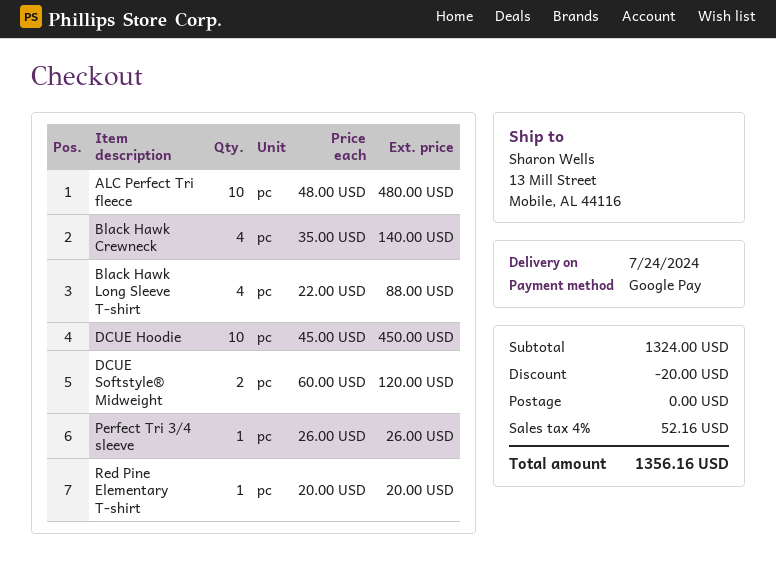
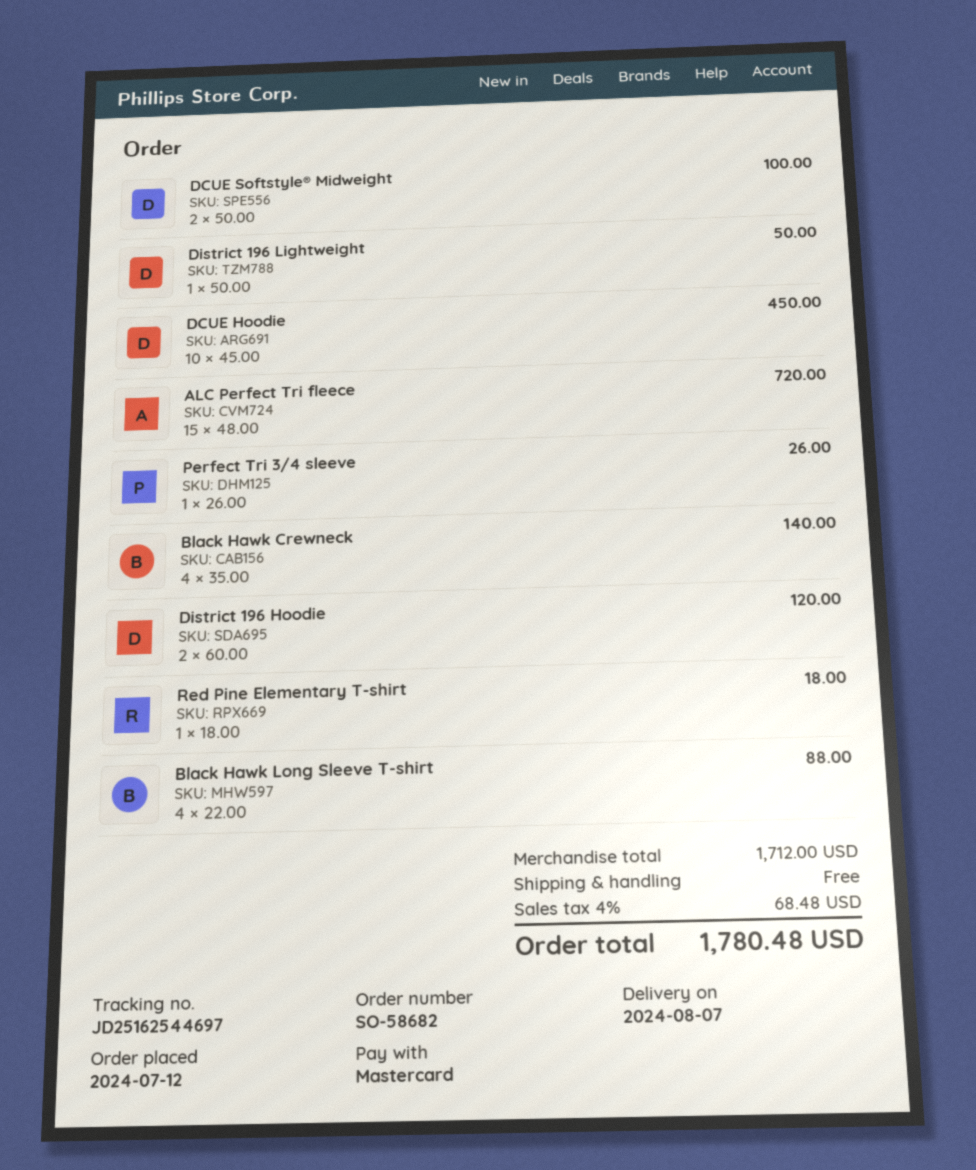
delivery date: 2024-07-24 -> 2024-08-07
payment method: Google Pay -> Mastercard
ALC Perfect Tri fleece: 10 x 48.00 = 480.00 -> 15 x 48.00 = 720.00
DCUE Softstyle® Midweight: 2 x 60.00 = 120.00 -> 2 x 50.00 = 100.00
Red Pine Elementary T-shirt: 1 x 20.00 = 20.00 -> 1 x 18.00 = 18.00
District 196 Lightweight: none -> 1 x 50.00 = 50.00
District 196 Hoodie: none -> 2 x 60.00 = 120.00
subtotal: 1324.00 -> 1712.00
discount: 20.00 -> none
tax: 4% = 52.16 -> 4% = 68.48
total: 1356.16 -> 1780.48

